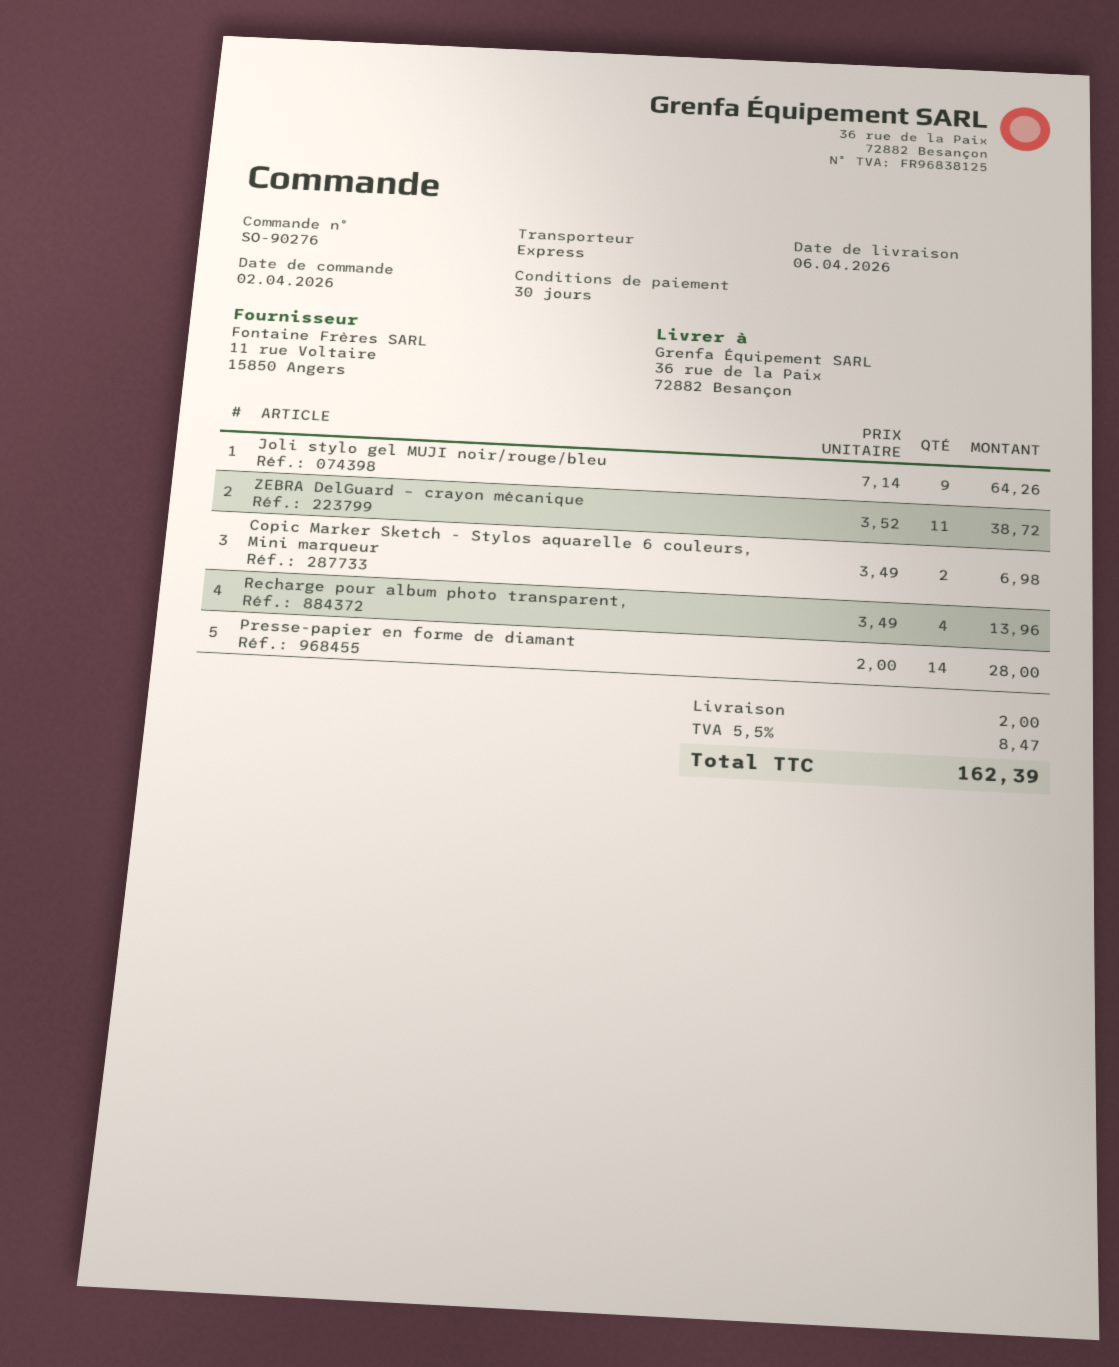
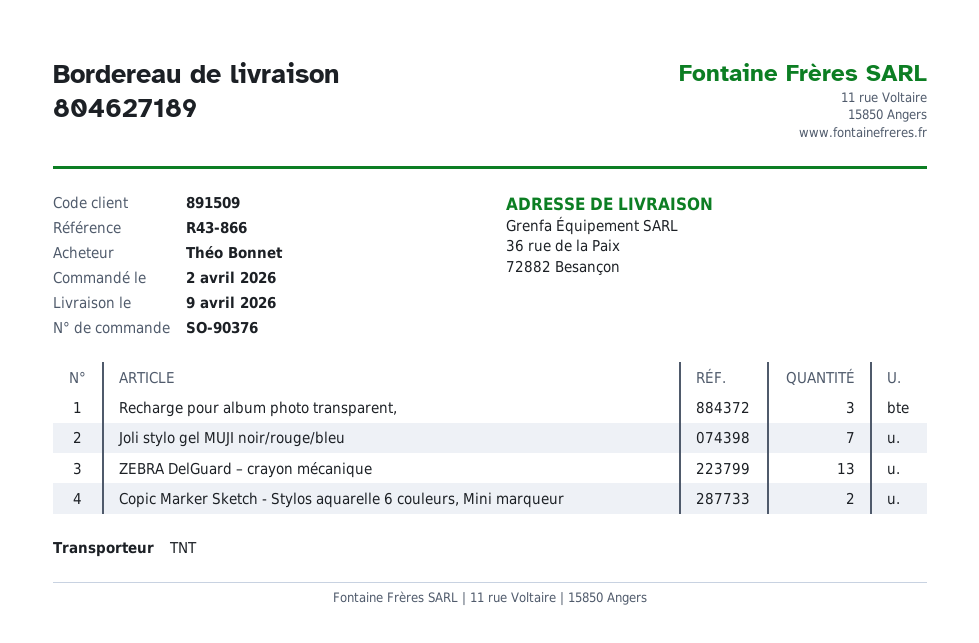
order number: SO-90276 -> SO-90376
delivery date: 2026-04-06 -> 2026-04-09
shipping method: express -> TNT
Joli stylo gel MUJI noir/rouge/bleu: 9 -> 7
ZEBRA DelGuard – crayon mécanique: 11 -> 13
Recharge pour album photo transparent,: 4 -> 3
Presse-papier en forme de diamant: 14 -> none

